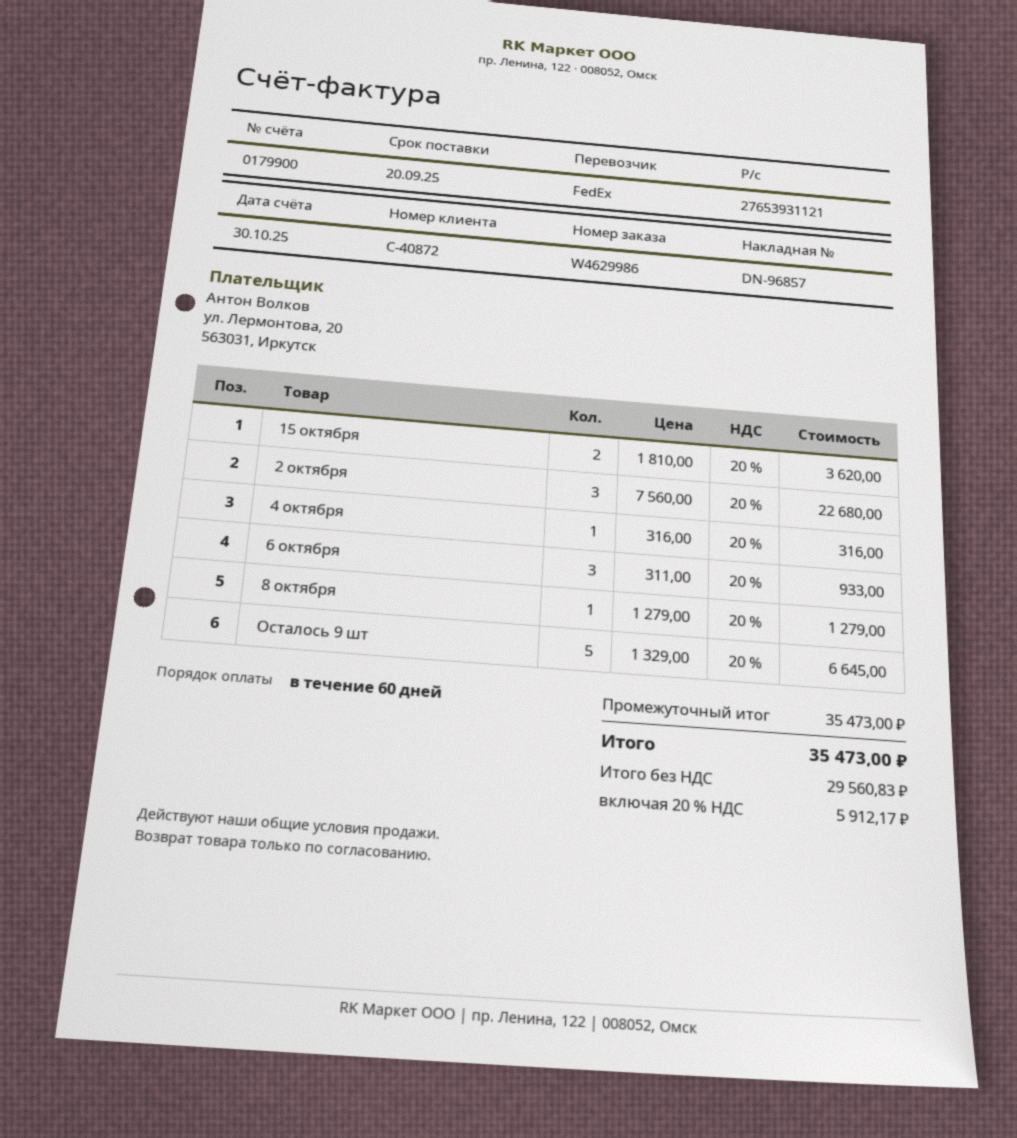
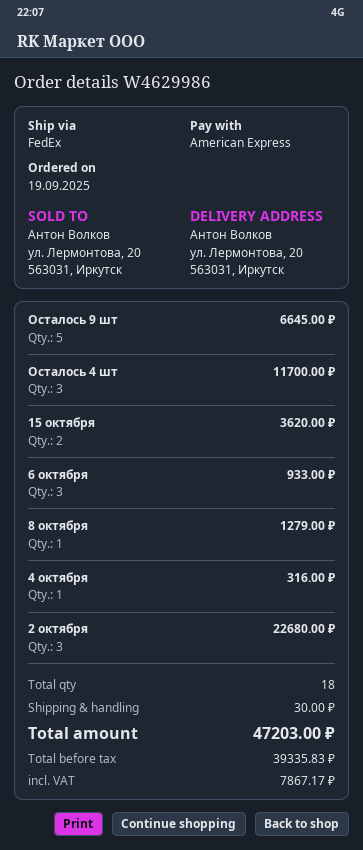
Осталось 4 шт: none -> 3 for 11700.00
shipping: none -> 30.00
net: 29560.83 -> 39335.83
tax: 5912.17 -> 7867.17
total: 35473.00 -> 47203.00

